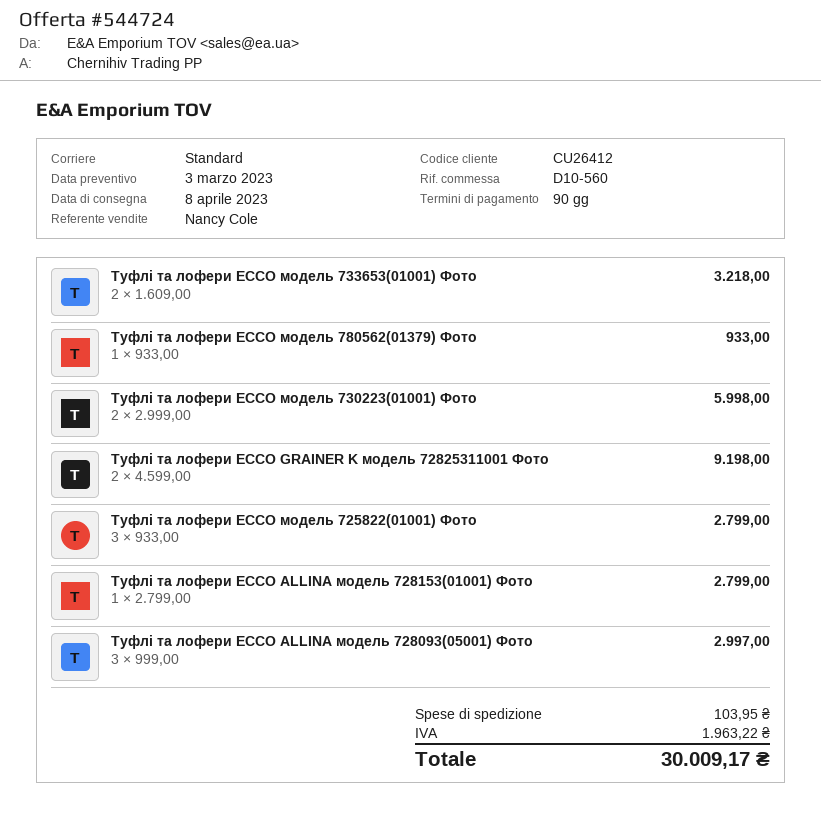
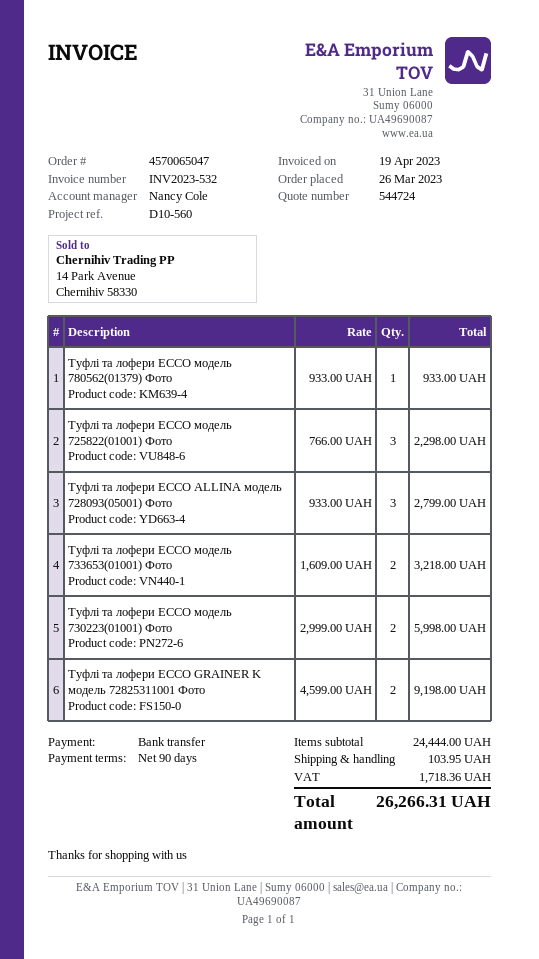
Туфлі та лофери ECCO модель 725822(01001) Фото: 3 x 933.00 = 2799.00 -> 3 x 766.00 = 2298.00
Туфлі та лофери ECCO ALLINA модель 728153(01001) Фото: 1 x 2799.00 = 2799.00 -> none
Туфлі та лофери ECCO ALLINA модель 728093(05001) Фото: 3 x 999.00 = 2997.00 -> 3 x 933.00 = 2799.00
tax: 1963.22 -> 1718.36
total: 30009.17 -> 26266.31

